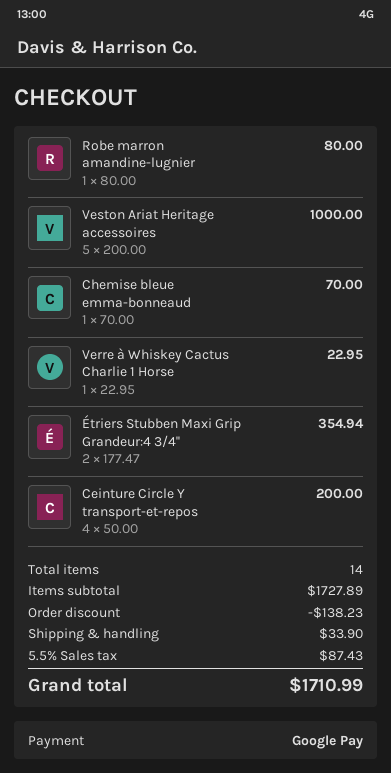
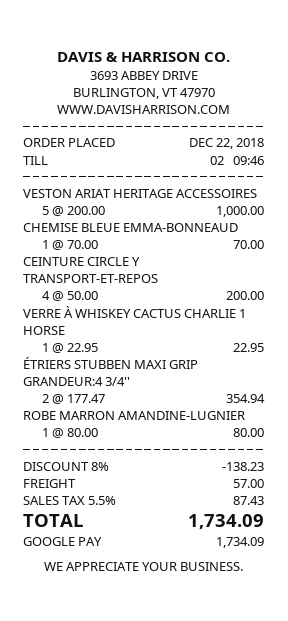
shipping: 33.90 -> 57.00
total: 1710.99 -> 1734.09

